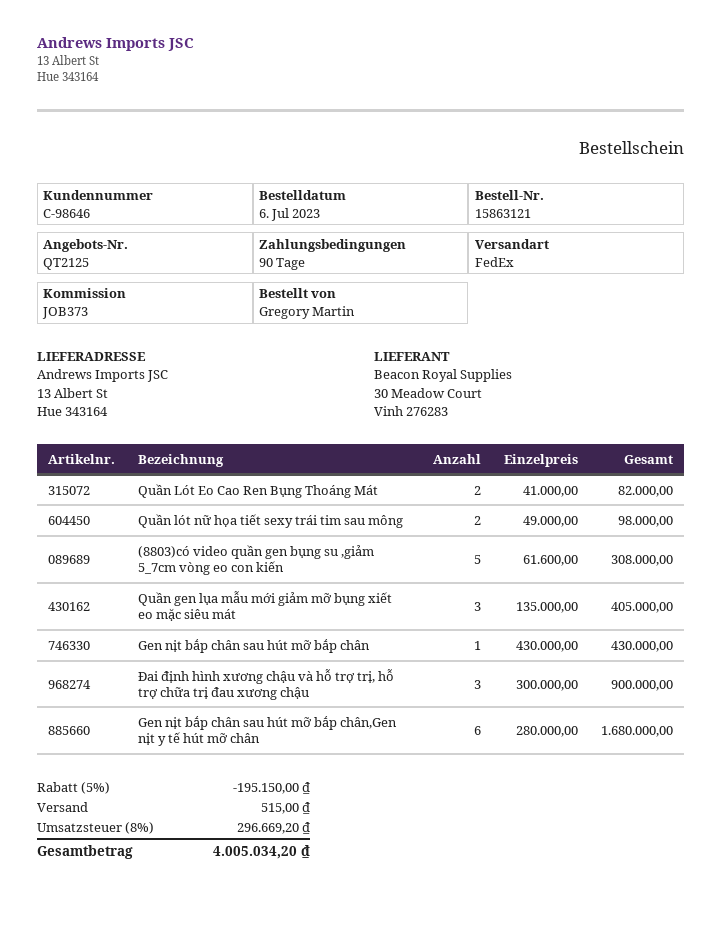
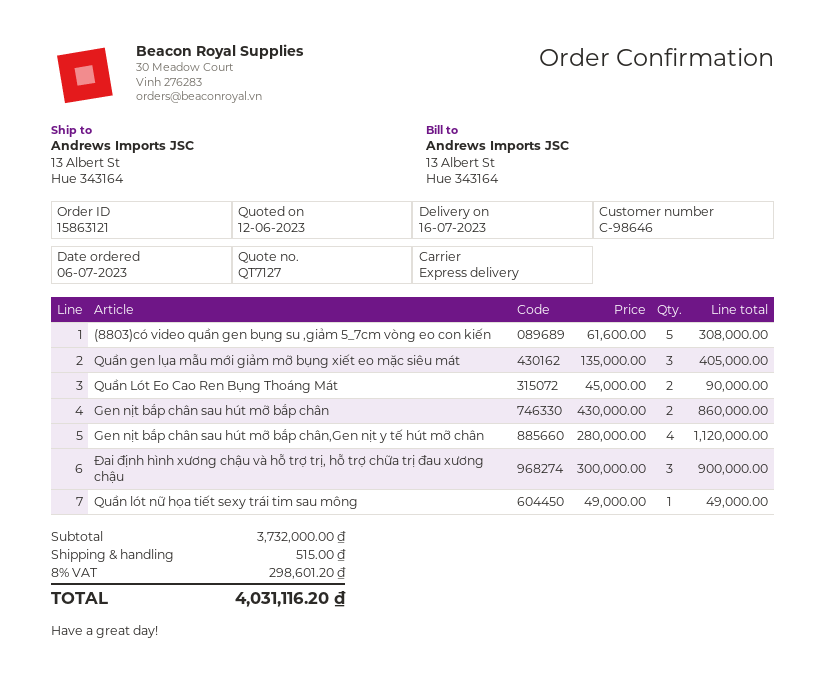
quote number: QT2125 -> QT7127
shipping method: FedEx -> express
Quần Lót Eo Cao Ren Bụng Thoáng Mát: 2 x 41000.00 = 82000.00 -> 2 x 45000.00 = 90000.00
Quần lót nữ họa tiết sexy trái tim sau mông: 2 x 49000.00 = 98000.00 -> 1 x 49000.00 = 49000.00
Gen nịt bắp chân sau hút mỡ bắp chân: 1 x 430000.00 = 430000.00 -> 2 x 430000.00 = 860000.00
Gen nịt bắp chân sau hút mỡ bắp chân,Gen nịt y tế hút mỡ chân: 6 x 280000.00 = 1680000.00 -> 4 x 280000.00 = 1120000.00
discount: 5% = 195150.00 -> none
tax: 8% = 296669.20 -> 8% = 298601.20
total: 4005034.20 -> 4031116.20

